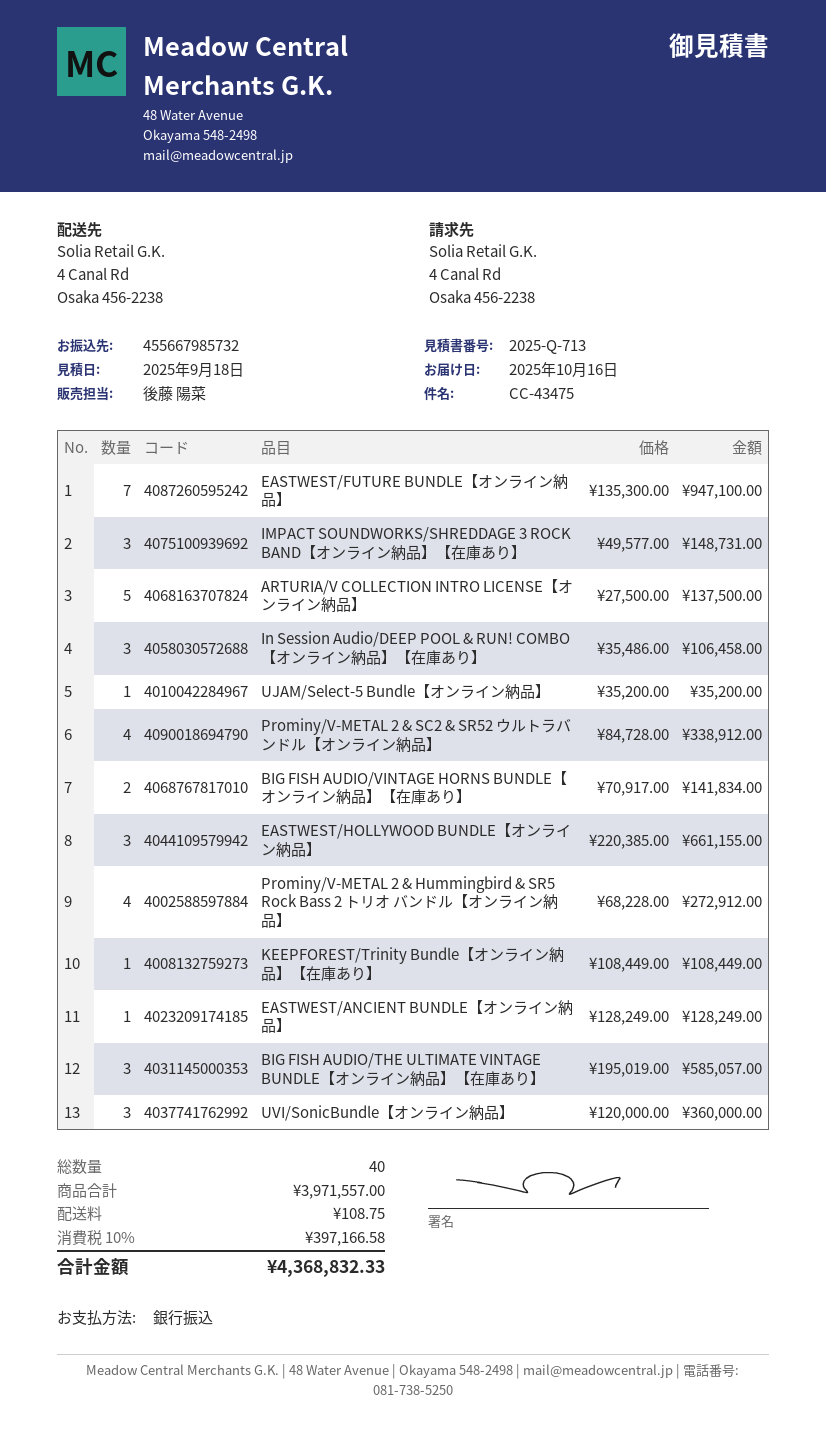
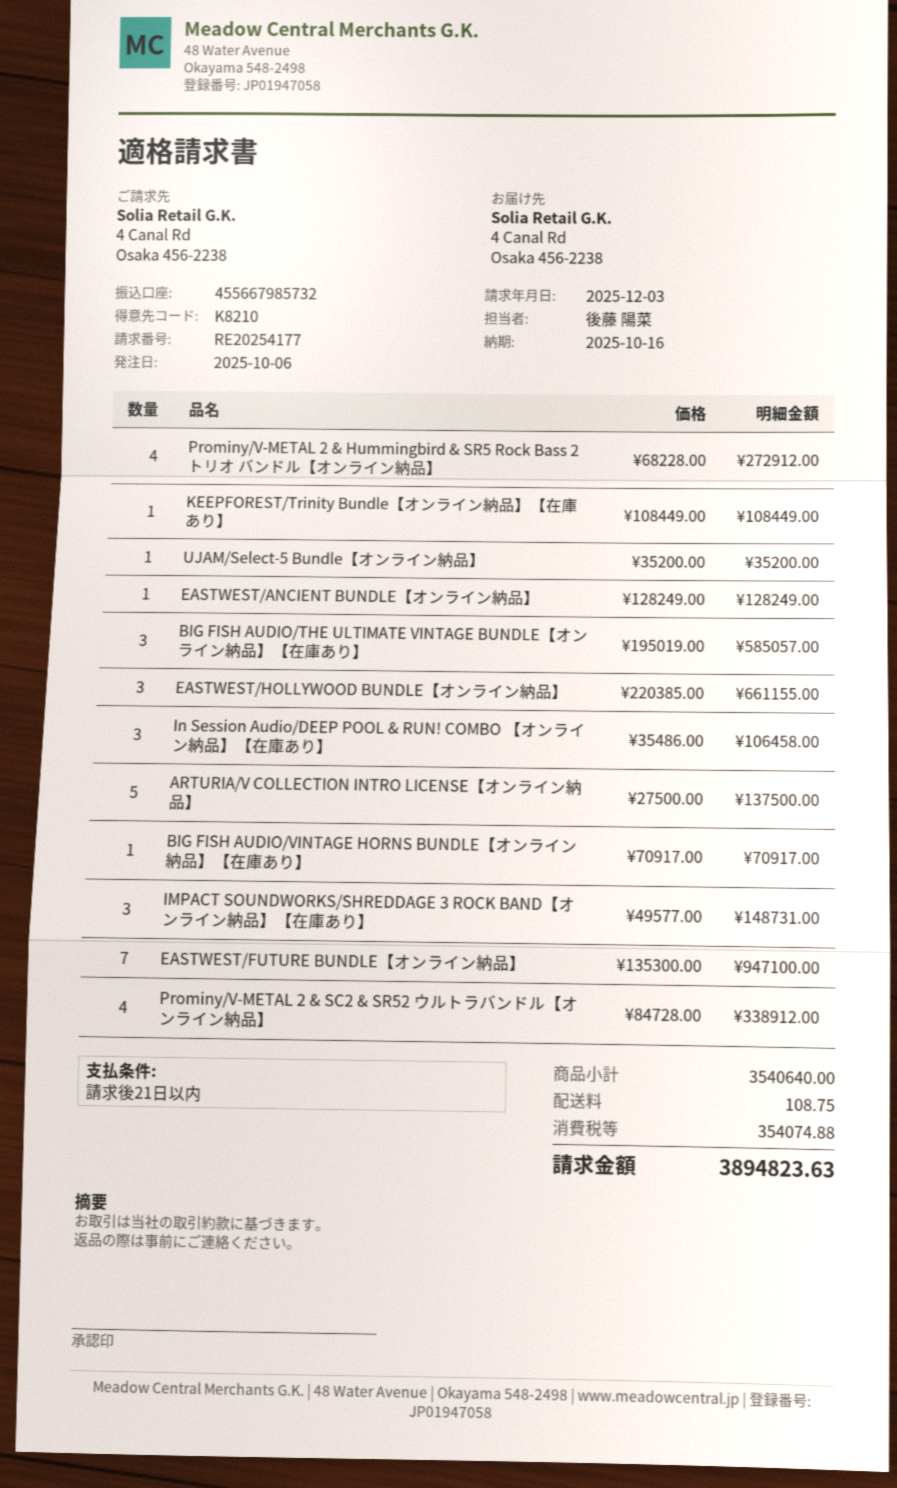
BIG FISH AUDIO/VINTAGE HORNS BUNDLE【オンライン納品】【在庫あり】: 2 x 70917.00 = 141834.00 -> 1 x 70917.00 = 70917.00
UVI/SonicBundle【オンライン納品】: 3 x 120000.00 = 360000.00 -> none
subtotal: 3971557.00 -> 3540640.00
tax: 397166.58 -> 354074.88
total: 4368832.33 -> 3894823.63

